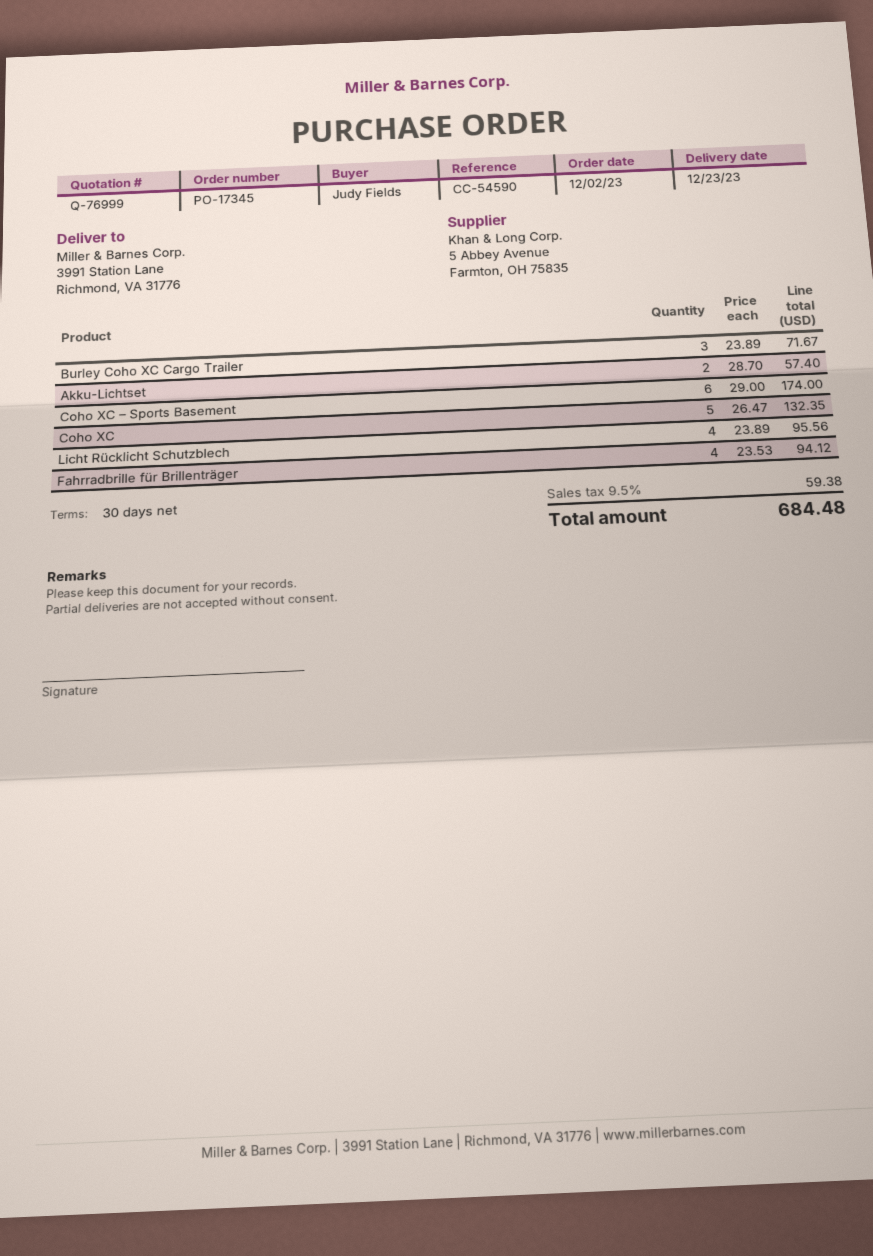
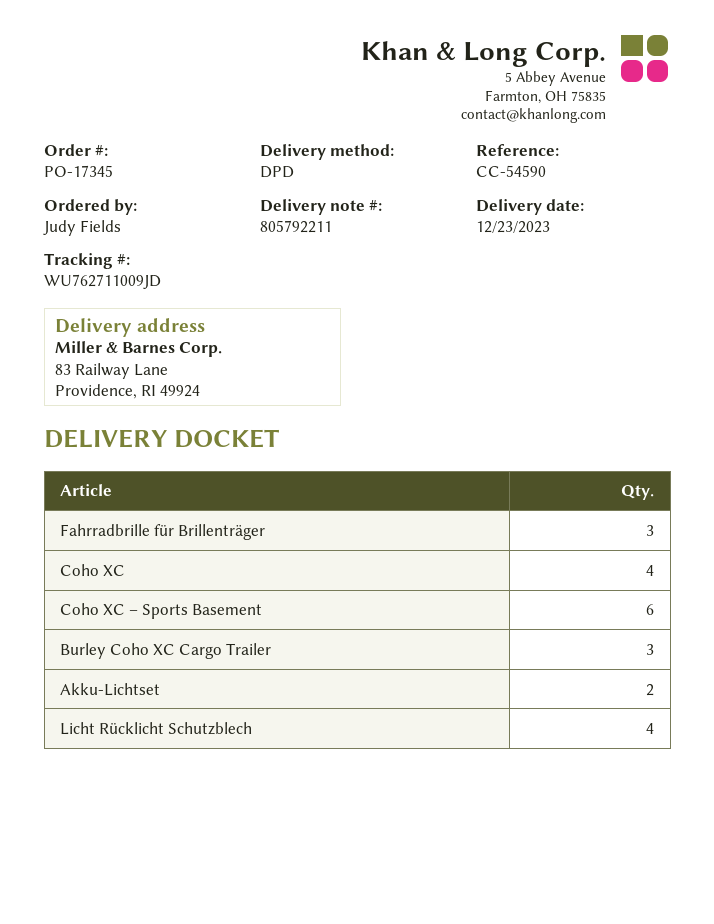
ship to: 3991 Station Lane, Richmond, VA 31776 -> 83 Railway Lane, Providence, RI 49924
Coho XC: 5 -> 4
Fahrradbrille für Brillenträger: 4 -> 3

